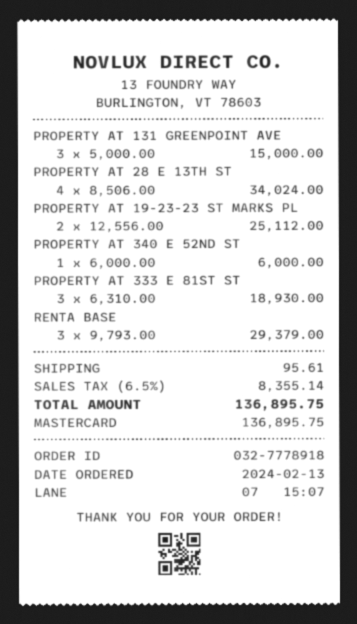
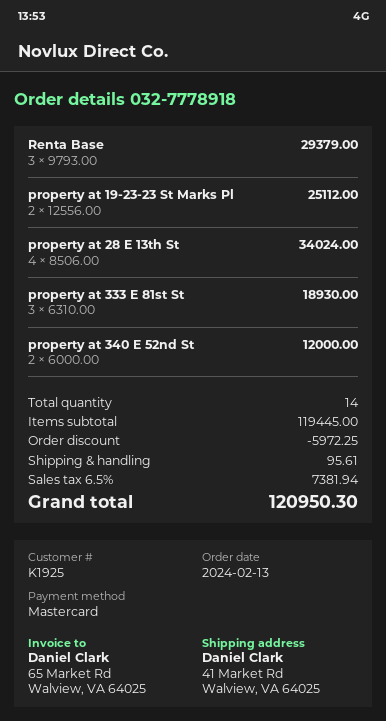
PROPERTY AT 131 GREENPOINT AVE: 3 x 5000.00 = 15000.00 -> none
PROPERTY AT 340 E 52ND ST: 1 x 6000.00 = 6000.00 -> 2 x 6000.00 = 12000.00
discount: none -> 5972.25
tax: 6.5% = 8355.14 -> 6.5% = 7381.94
total: 136895.75 -> 120950.30

